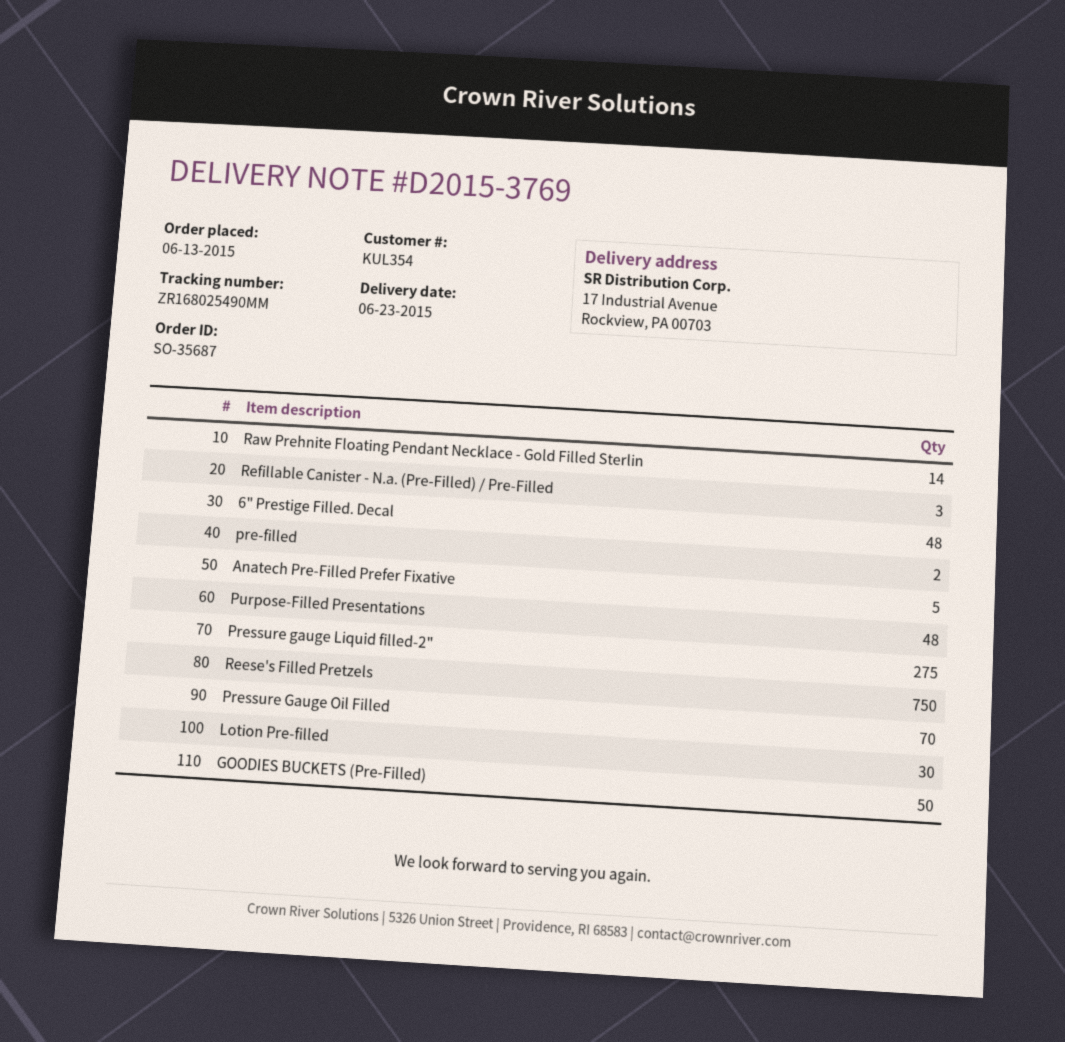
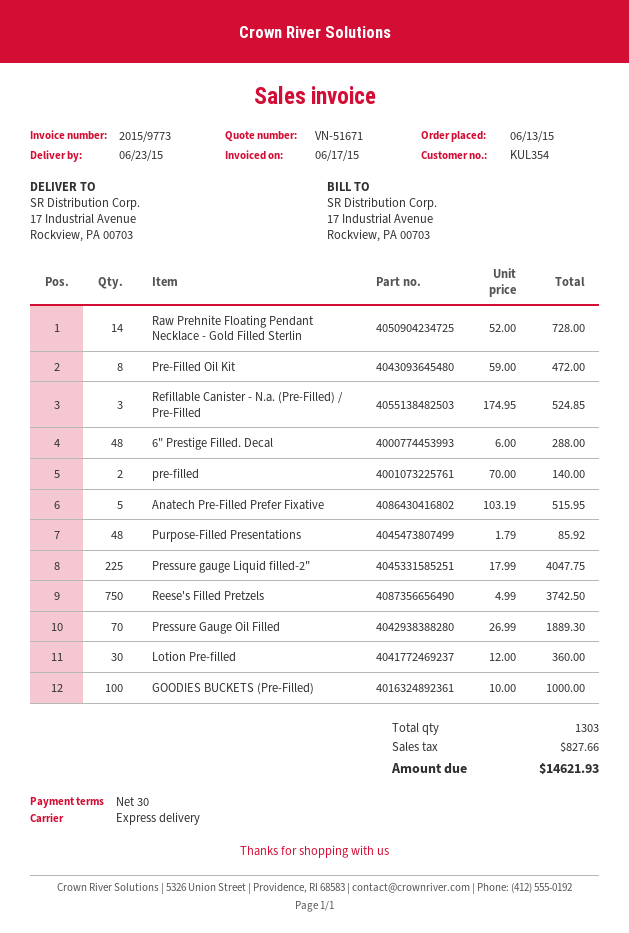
Pressure gauge Liquid filled-2": 275 -> 225
GOODIES BUCKETS (Pre-Filled): 50 -> 100
Pre-Filled Oil Kit: none -> 8

